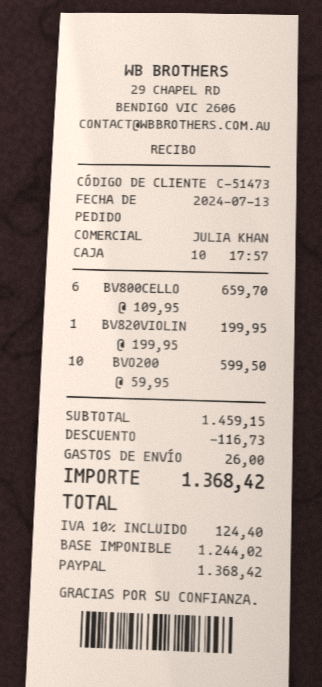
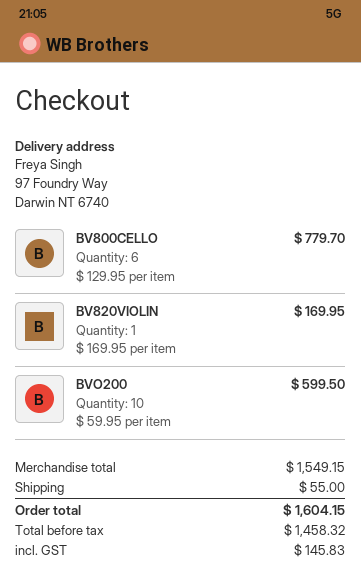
BV800CELLO: 6 x 109.95 = 659.70 -> 6 x 129.95 = 779.70
BV820VIOLIN: 1 x 199.95 = 199.95 -> 1 x 169.95 = 169.95
subtotal: 1459.15 -> 1549.15
discount: 116.73 -> none
shipping: 26.00 -> 55.00
net: 1244.02 -> 1458.32
tax: 124.40 -> 145.83
total: 1368.42 -> 1604.15

